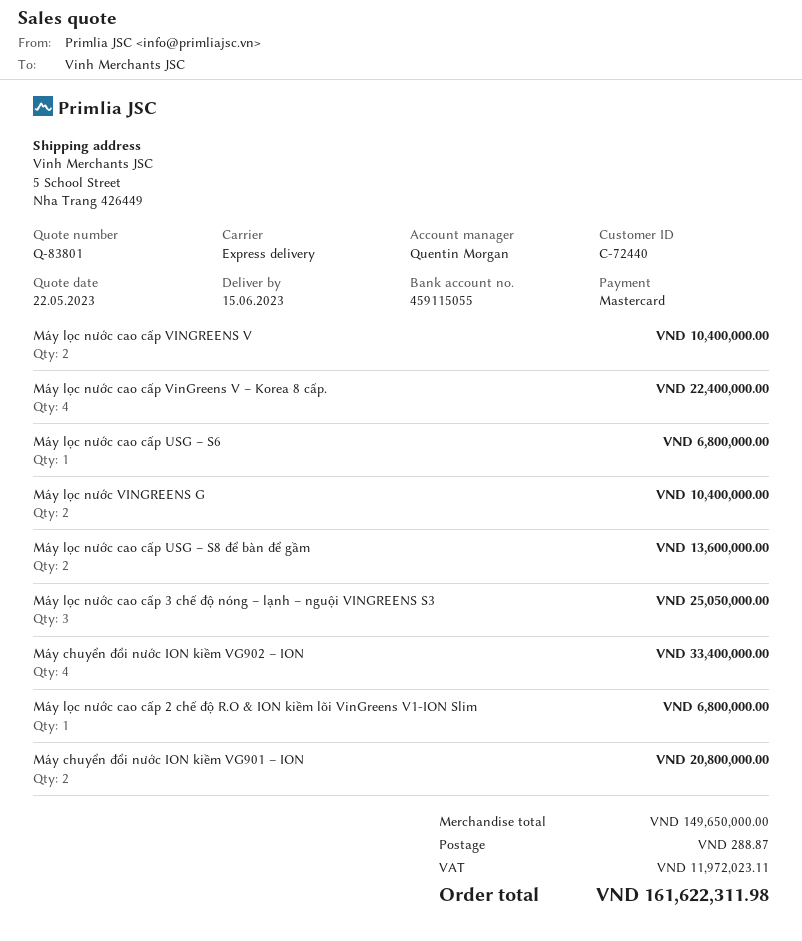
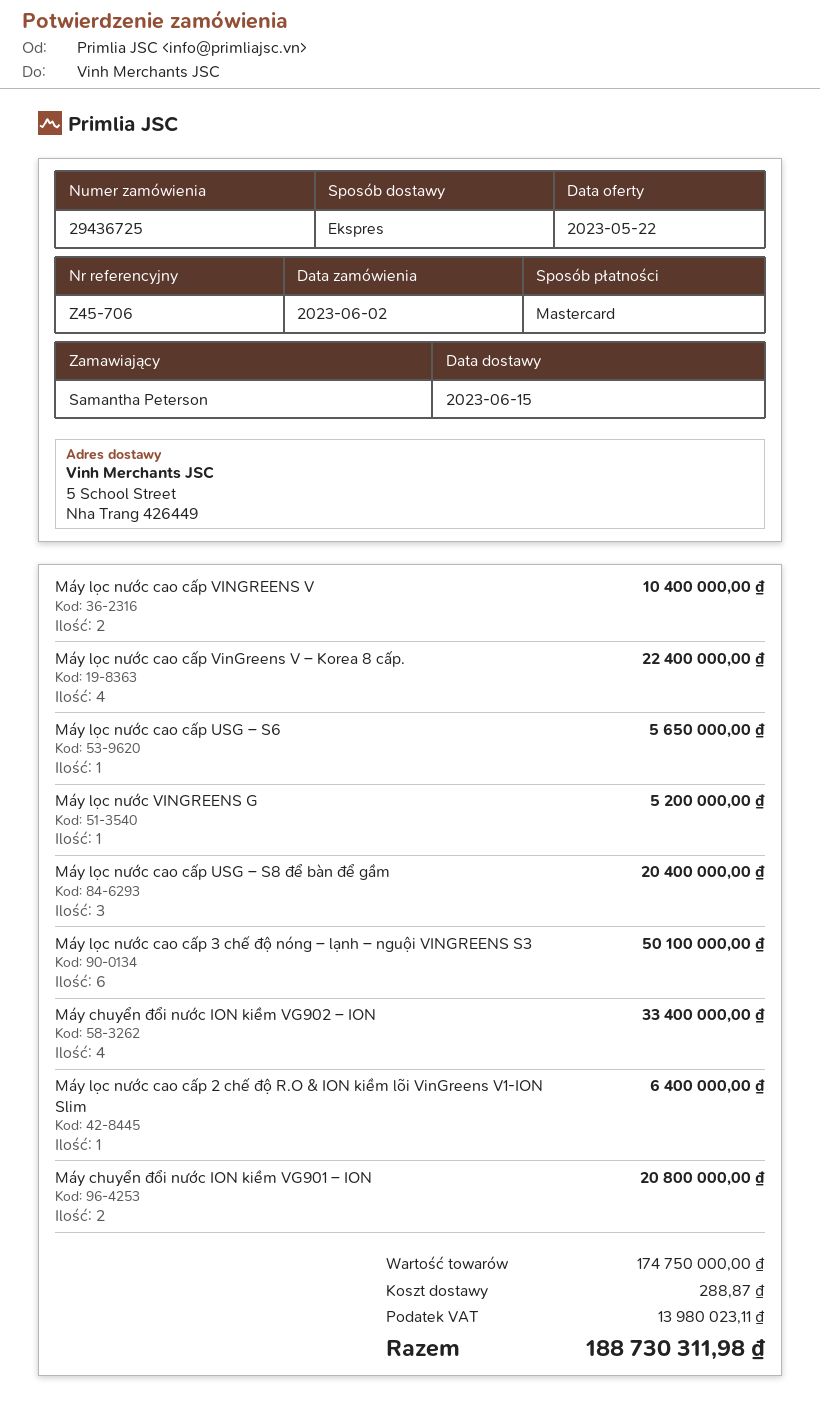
Máy lọc nước cao cấp USG – S6: 1 for 6800000.00 -> 1 for 5650000.00
Máy lọc nước VINGREENS G: 2 for 10400000.00 -> 1 for 5200000.00
Máy lọc nước cao cấp USG – S8 để bàn để gầm: 2 for 13600000.00 -> 3 for 20400000.00
Máy lọc nước cao cấp 3 chế độ nóng – lạnh – nguội VINGREENS S3: 3 for 25050000.00 -> 6 for 50100000.00
Máy lọc nước cao cấp 2 chế độ R.O & ION kiềm lõi VinGreens V1-ION Slim: 1 for 6800000.00 -> 1 for 6400000.00
subtotal: 149650000.00 -> 174750000.00
tax: 11972023.11 -> 13980023.11
total: 161622311.98 -> 188730311.98

